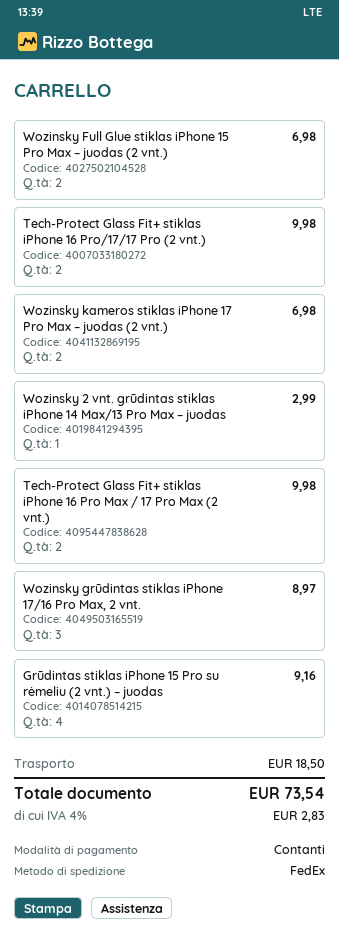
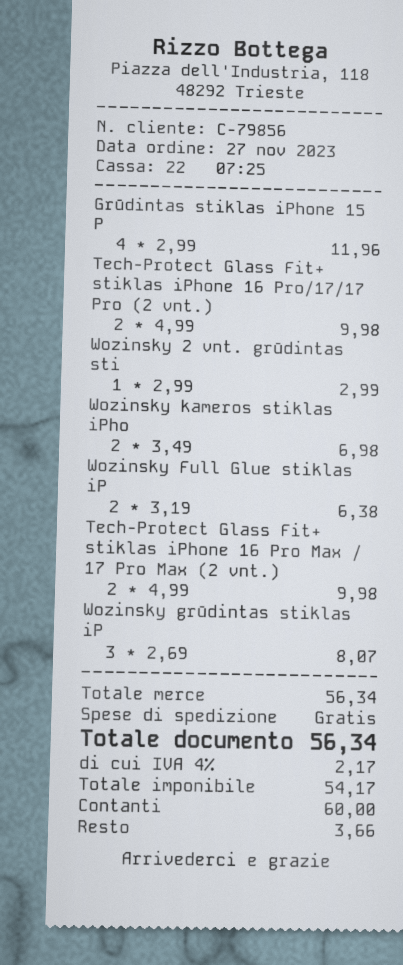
Wozinsky Full Glue stiklas iPhone 15 Pro Max – juodas (2 vnt.): 2 for 6.98 -> 2 for 6.38
Wozinsky grūdintas stiklas iPhone 17/16 Pro Max, 2 vnt.: 3 for 8.97 -> 3 for 8.07
Grūdintas stiklas iPhone 15 Pro su rėmeliu (2 vnt.) – juodas: 4 for 9.16 -> 4 for 11.96
shipping: 18.50 -> 0.00
tax: 4% = 2.83 -> 4% = 2.17
total: 73.54 -> 56.34

